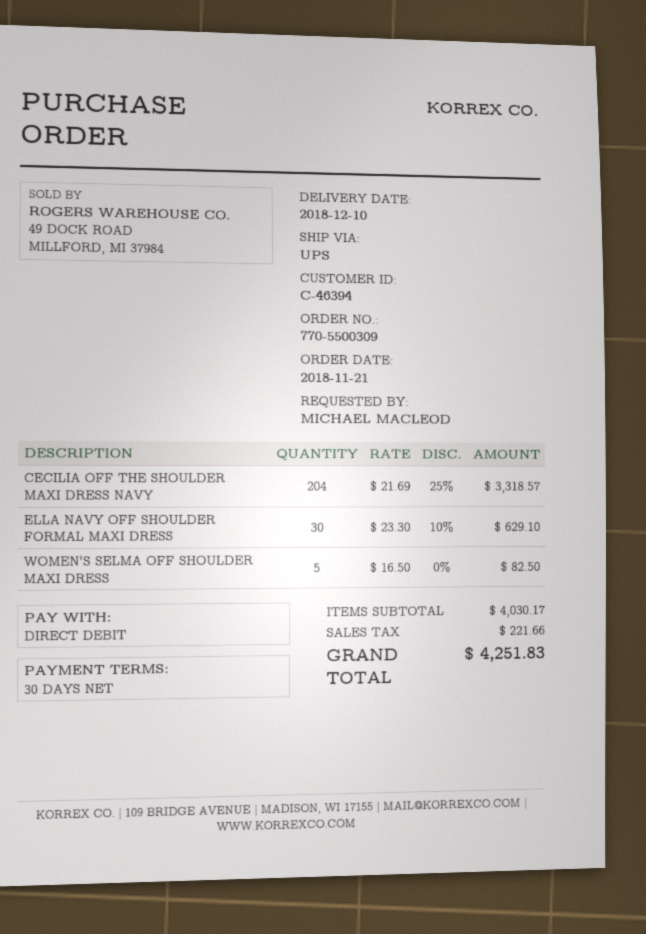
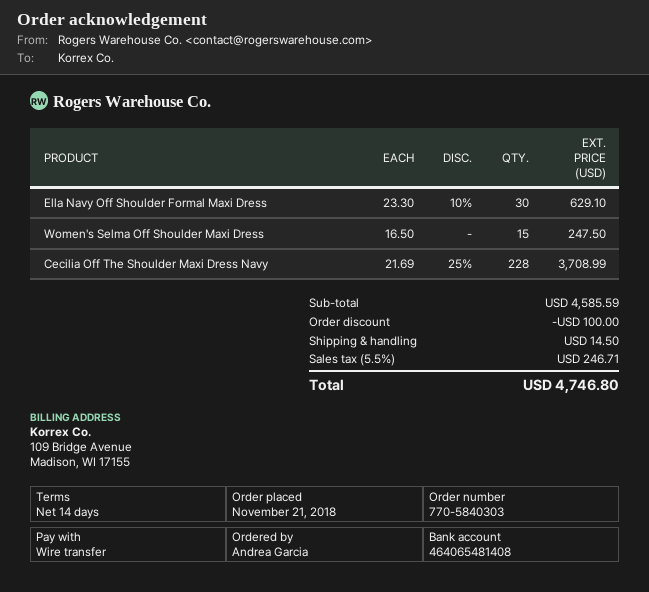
order number: 770-5500309 -> 770-5840303
payment terms: 30 days -> 14 days
ordered by: MICHAEL MACLEOD -> Andrea Garcia
payment method: direct debit -> bank transfer
CECILIA OFF THE SHOULDER MAXI DRESS NAVY: 204 x 21.69 - 25% = 3318.57 -> 228 x 21.69 - 25% = 3708.99
WOMEN'S SELMA OFF SHOULDER MAXI DRESS: 5 x 16.50 = 82.50 -> 15 x 16.50 = 247.50
subtotal: 4030.17 -> 4585.59
discount: none -> 100.00
shipping: none -> 14.50
tax: 221.66 -> 246.71
total: 4251.83 -> 4746.80

